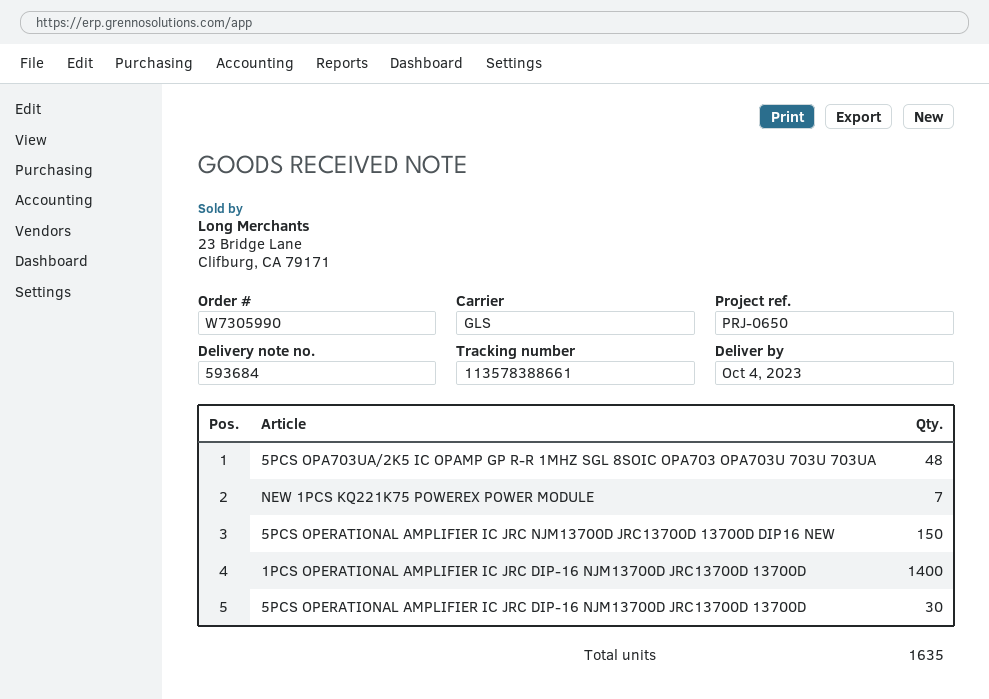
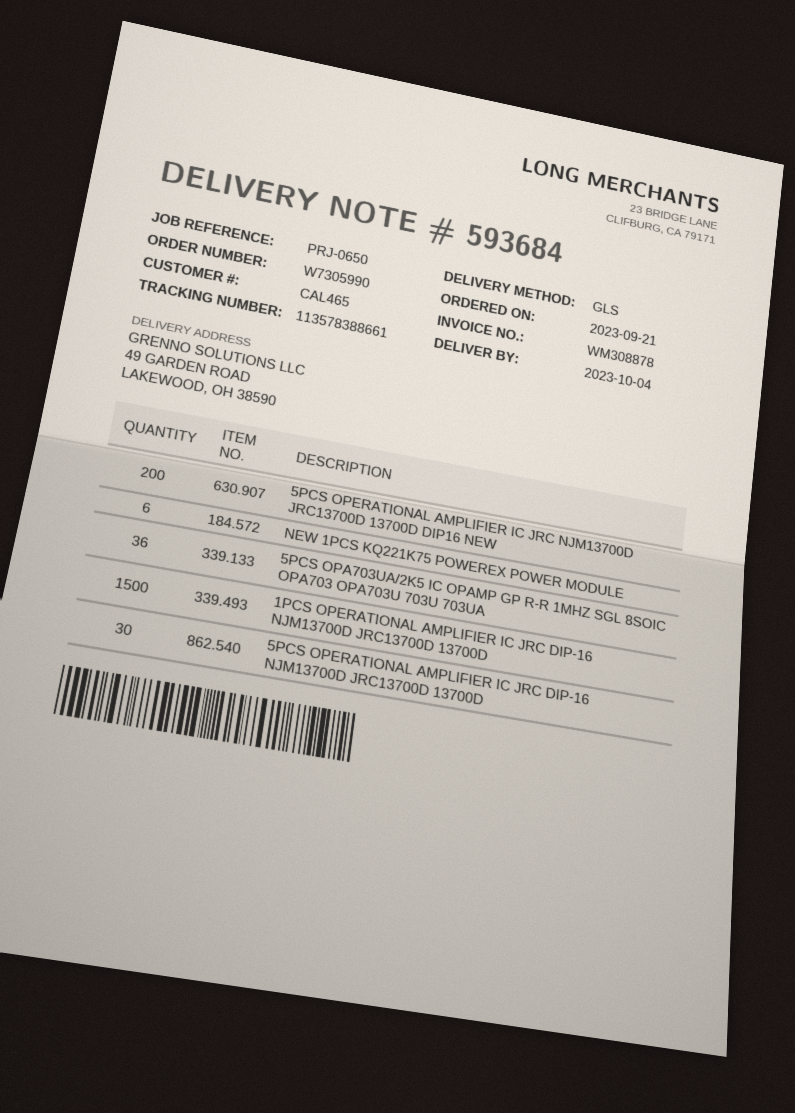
5PCS OPA703UA/2K5 IC OPAMP GP R-R 1MHZ SGL 8SOIC OPA703 OPA703U 703U 703UA: 48 -> 36
NEW 1PCS KQ221K75 POWEREX POWER MODULE: 7 -> 6
5PCS OPERATIONAL AMPLIFIER IC JRC NJM13700D JRC13700D 13700D DIP16 NEW: 150 -> 200
1PCS OPERATIONAL AMPLIFIER IC JRC DIP-16 NJM13700D JRC13700D 13700D: 1400 -> 1500

